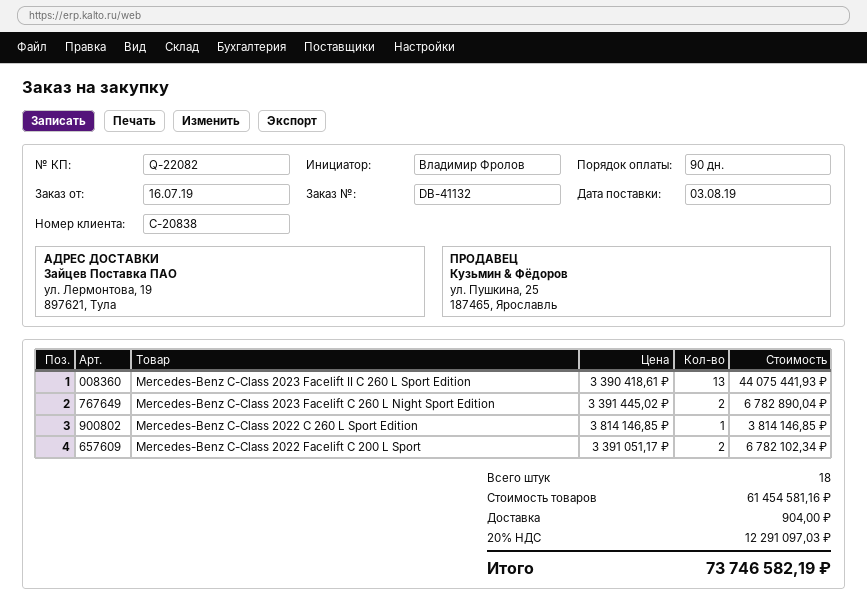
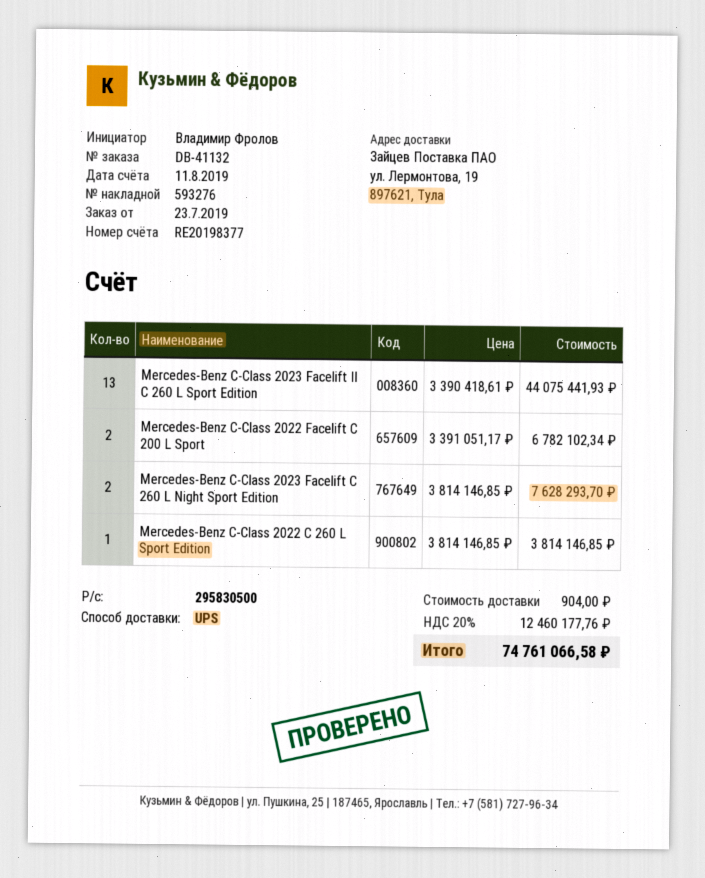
order date: 2019-07-16 -> 2019-07-23
Mercedes-Benz C-Class 2023 Facelift C 260 L Night Sport Edition: 2 x 3391445.02 = 6782890.04 -> 2 x 3814146.85 = 7628293.70
tax: 20% = 12291097.03 -> 20% = 12460177.76
total: 73746582.19 -> 74761066.58

